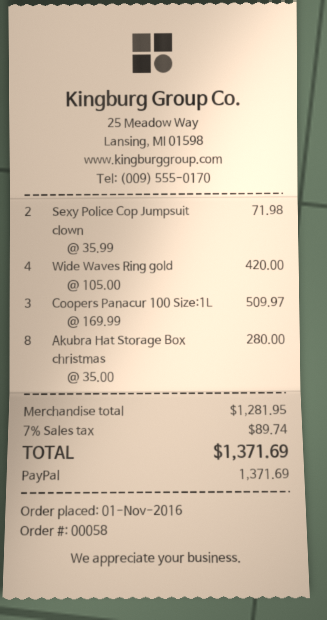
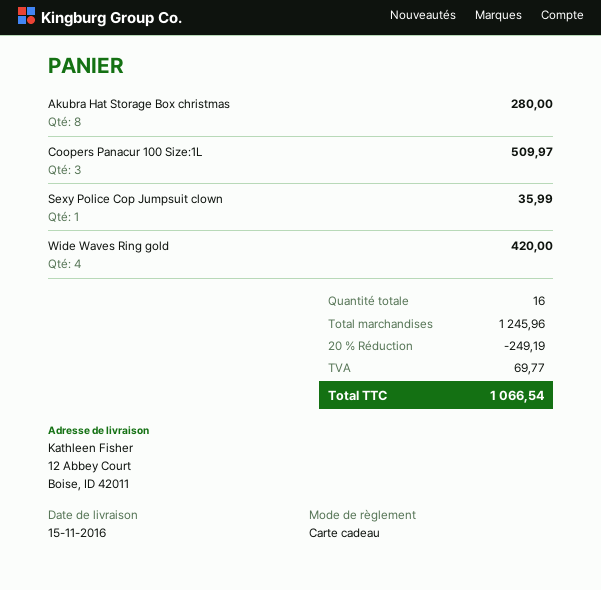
payment method: PayPal -> gift card
Sexy Police Cop Jumpsuit clown: 2 for 71.98 -> 1 for 35.99
subtotal: 1281.95 -> 1245.96
discount: none -> 20% = 249.19
tax: 89.74 -> 69.77
total: 1371.69 -> 1066.54

